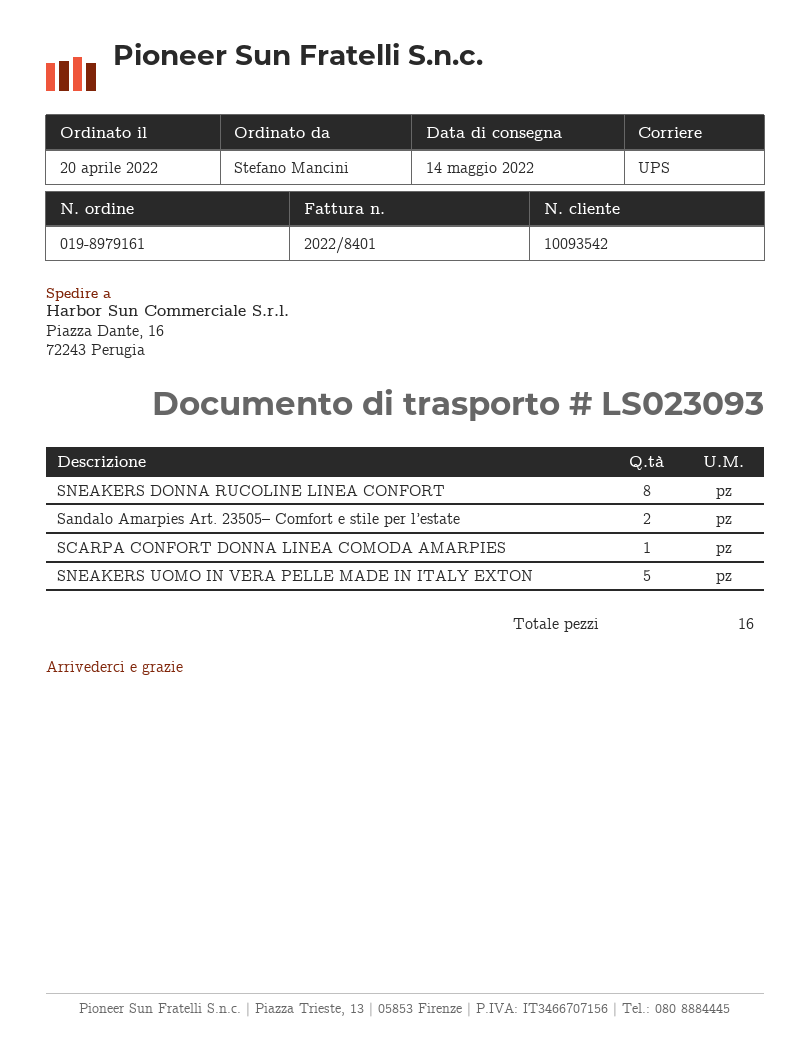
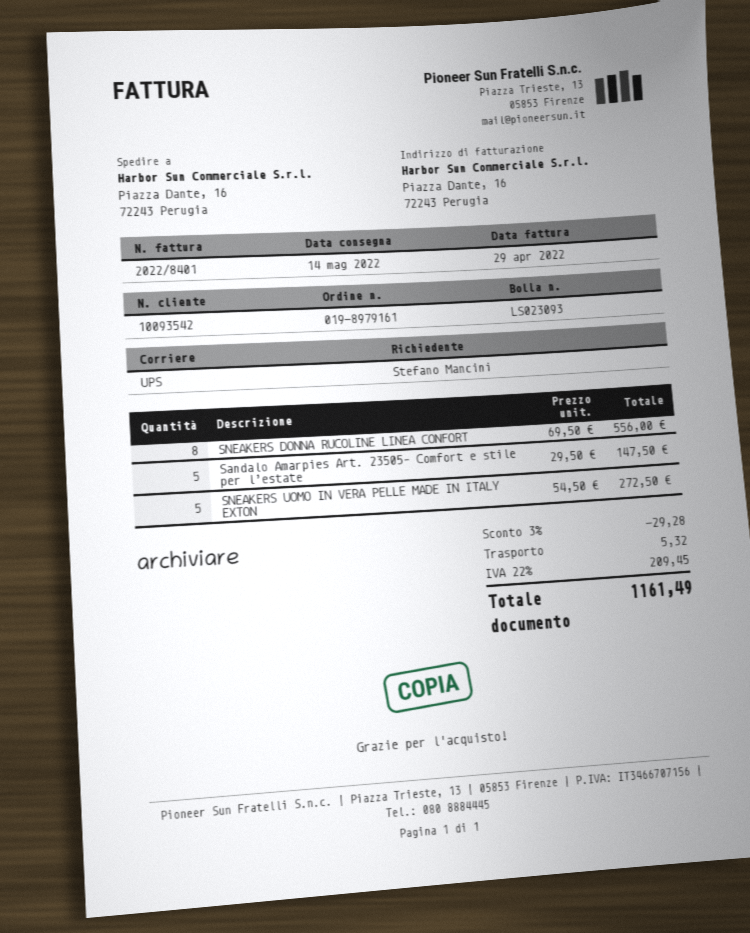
Sandalo Amarpies Art. 23505– Comfort e stile per l’estate: 2 -> 5
SCARPA CONFORT DONNA LINEA COMODA AMARPIES: 1 -> none

